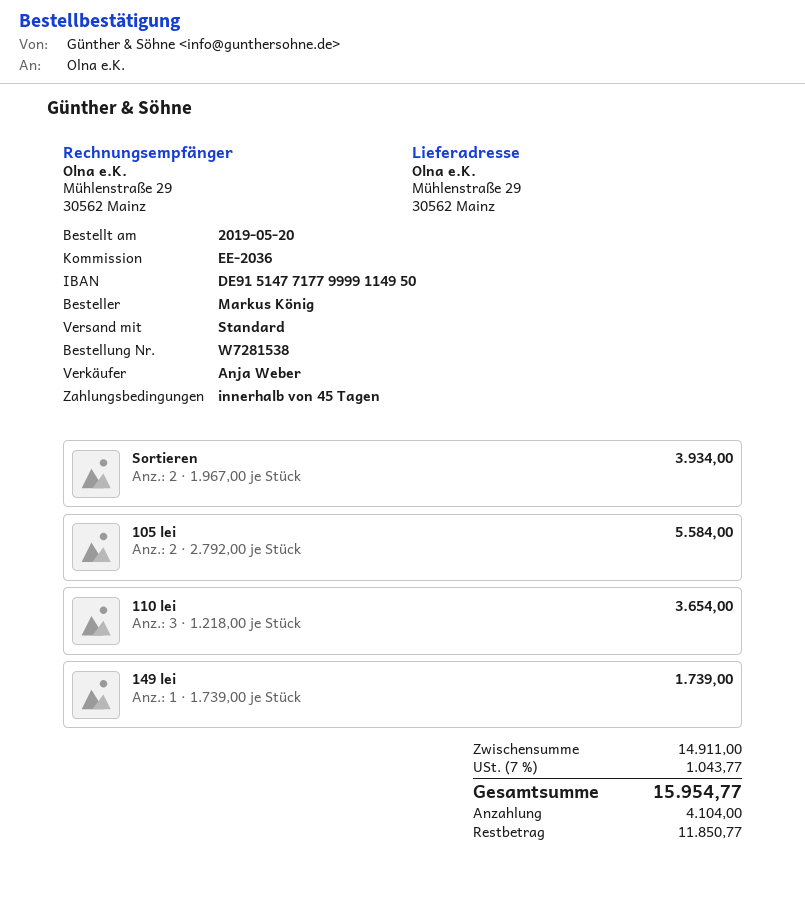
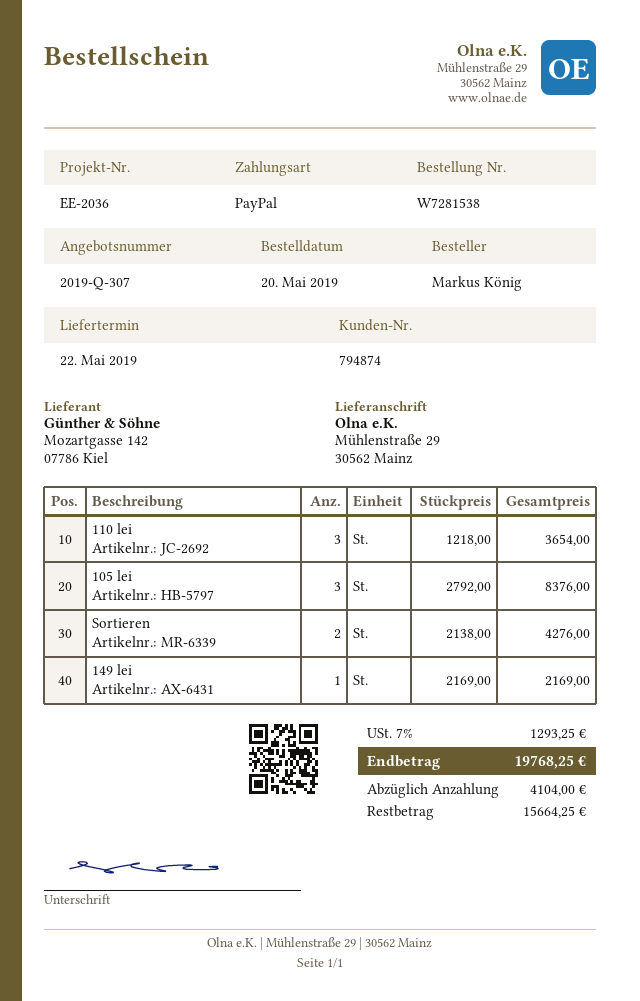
Sortieren: 2 x 1967.00 = 3934.00 -> 2 x 2138.00 = 4276.00
105 lei: 2 x 2792.00 = 5584.00 -> 3 x 2792.00 = 8376.00
149 lei: 1 x 1739.00 = 1739.00 -> 1 x 2169.00 = 2169.00
tax: 7% = 1043.77 -> 7% = 1293.25
total: 15954.77 -> 19768.25
balance: 11850.77 -> 15664.25

